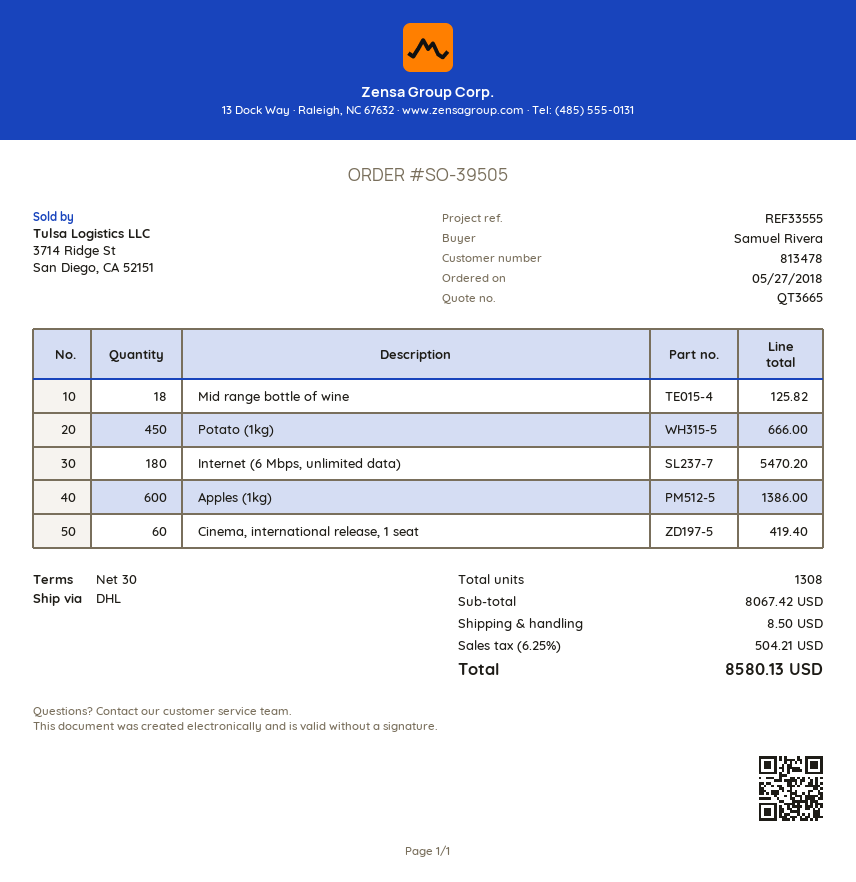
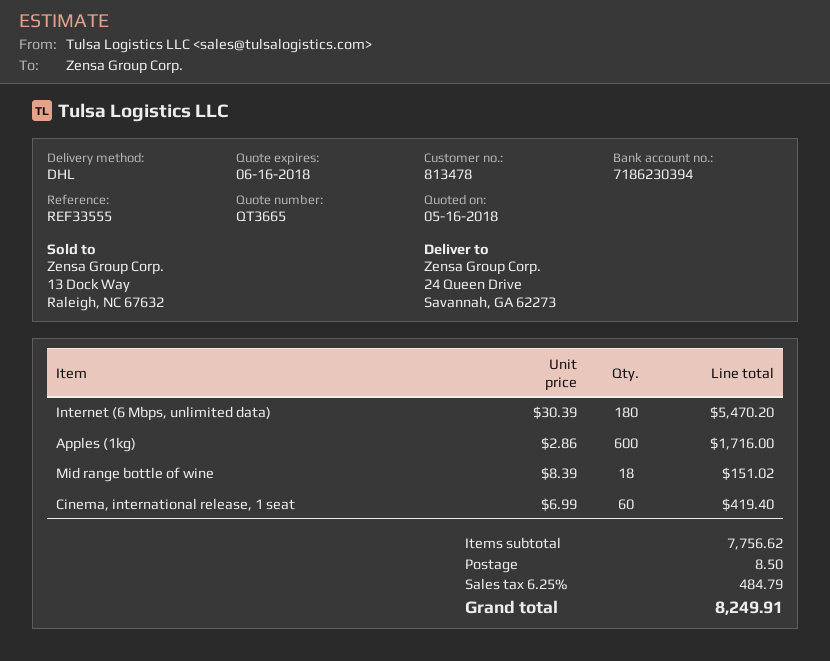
Mid range bottle of wine: 18 for 125.82 -> 18 for 151.02
Potato (1kg): 450 for 666.00 -> none
Apples (1kg): 600 for 1386.00 -> 600 for 1716.00
subtotal: 8067.42 -> 7756.62
tax: 6.25% = 504.21 -> 6.25% = 484.79
total: 8580.13 -> 8249.91

